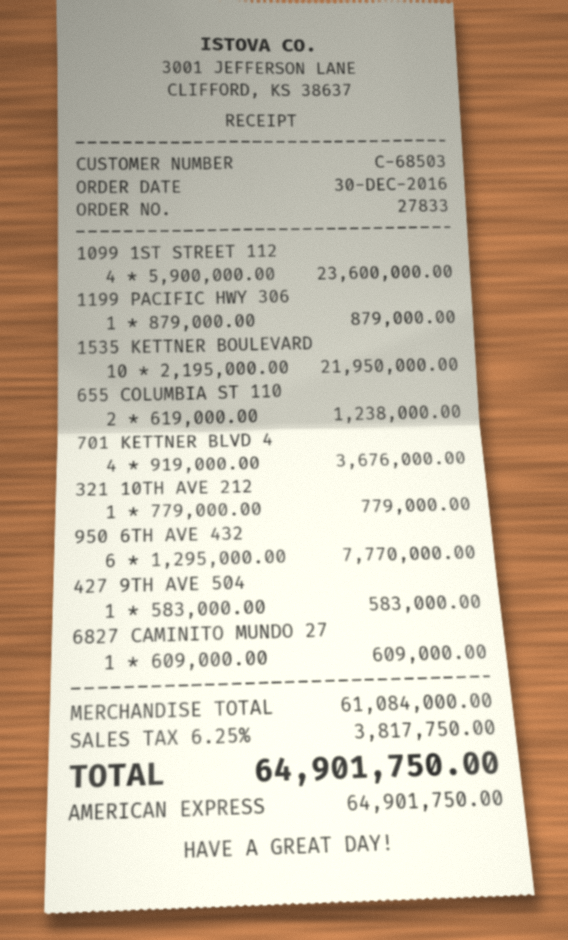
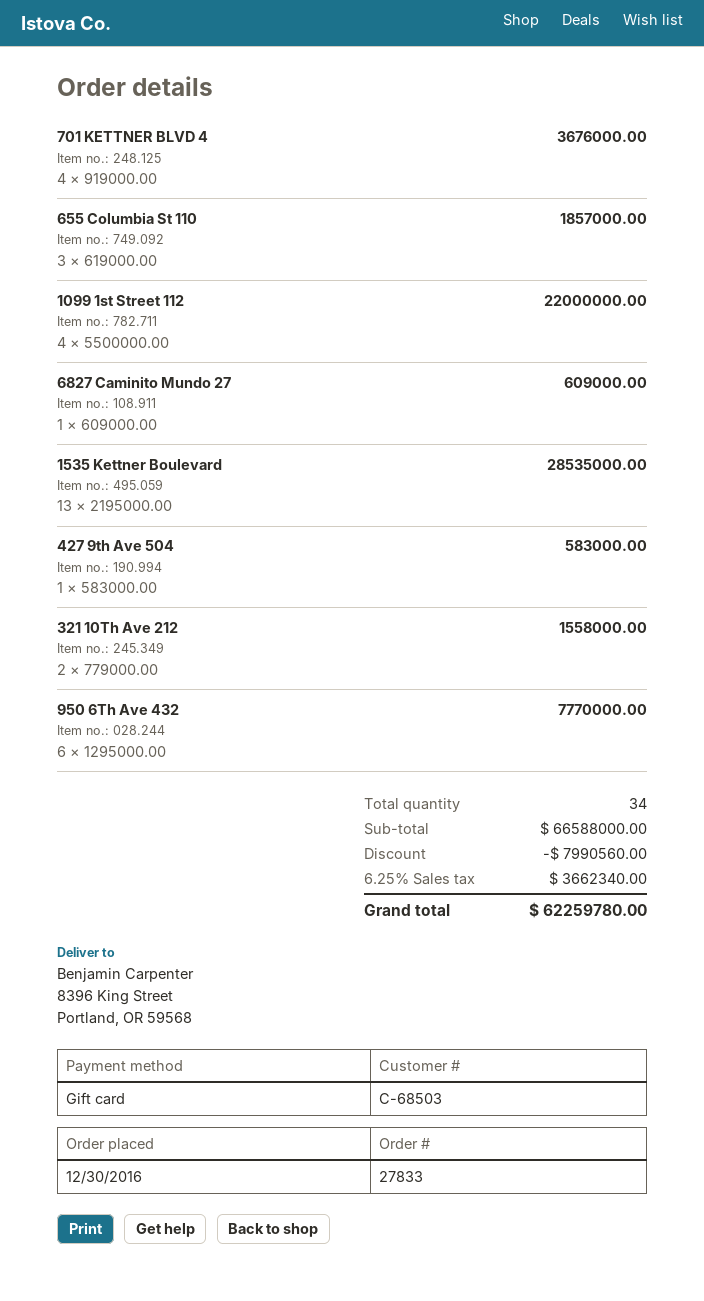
payment method: American Express -> gift card
1099 1ST STREET 112: 4 x 5900000.00 = 23600000.00 -> 4 x 5500000.00 = 22000000.00
1199 PACIFIC HWY 306: 1 x 879000.00 = 879000.00 -> none
1535 KETTNER BOULEVARD: 10 x 2195000.00 = 21950000.00 -> 13 x 2195000.00 = 28535000.00
655 COLUMBIA ST 110: 2 x 619000.00 = 1238000.00 -> 3 x 619000.00 = 1857000.00
321 10TH AVE 212: 1 x 779000.00 = 779000.00 -> 2 x 779000.00 = 1558000.00
subtotal: 61084000.00 -> 66588000.00
discount: none -> 7990560.00
tax: 6.25% = 3817750.00 -> 6.25% = 3662340.00
total: 64901750.00 -> 62259780.00

